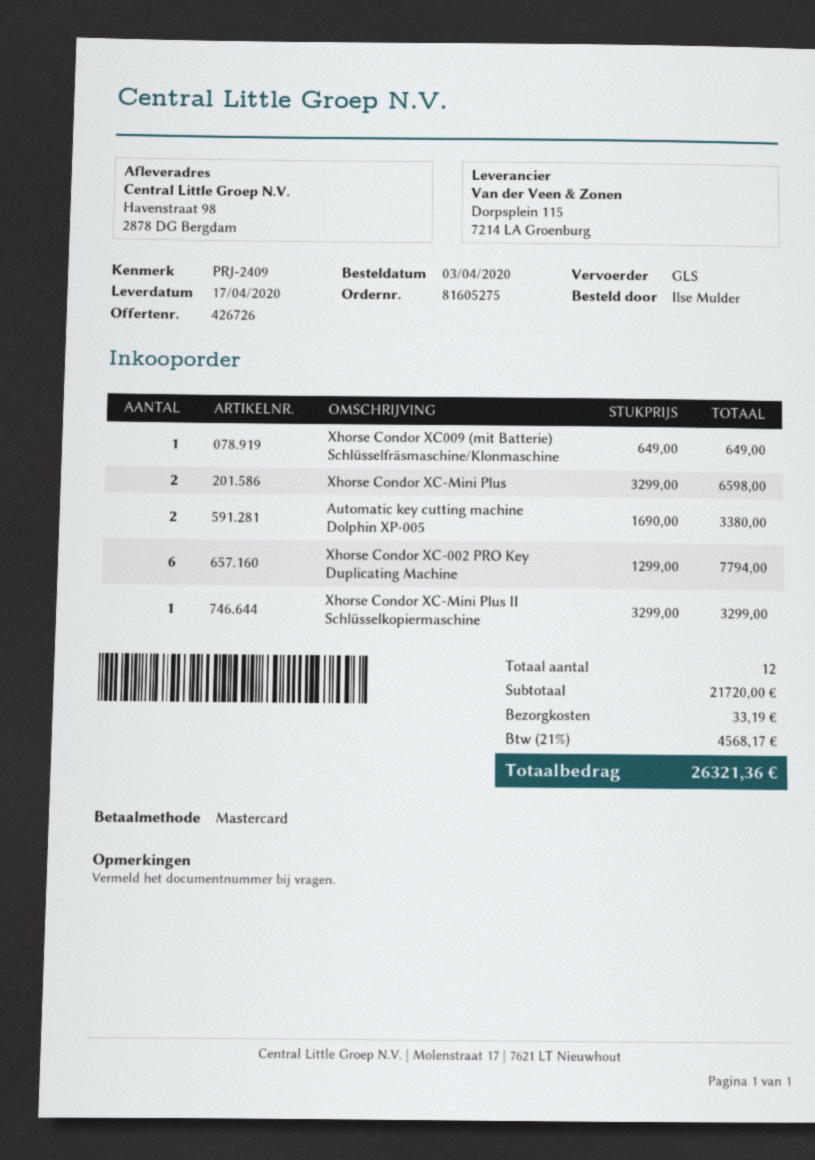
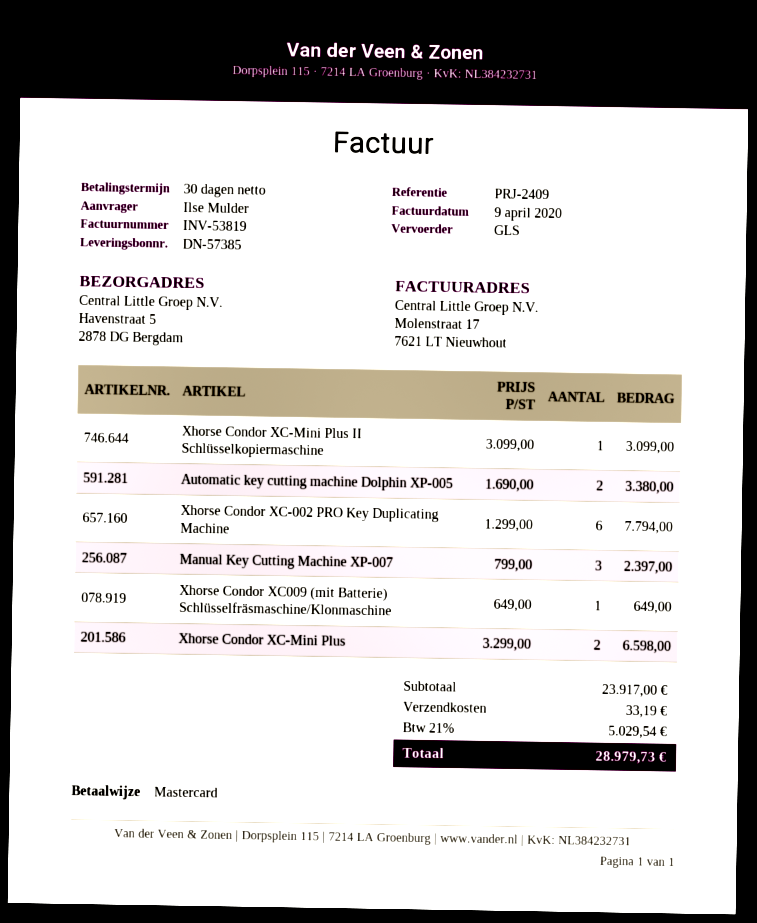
ship to: Havenstraat 98, 2878 DG Bergdam -> Havenstraat 5, 2878 DG Bergdam
Xhorse Condor XC-Mini Plus II Schlüsselkopiermaschine: 1 x 3299.00 = 3299.00 -> 1 x 3099.00 = 3099.00
Manual Key Cutting Machine XP-007: none -> 3 x 799.00 = 2397.00
subtotal: 21720.00 -> 23917.00
tax: 21% = 4568.17 -> 21% = 5029.54
total: 26321.36 -> 28979.73

